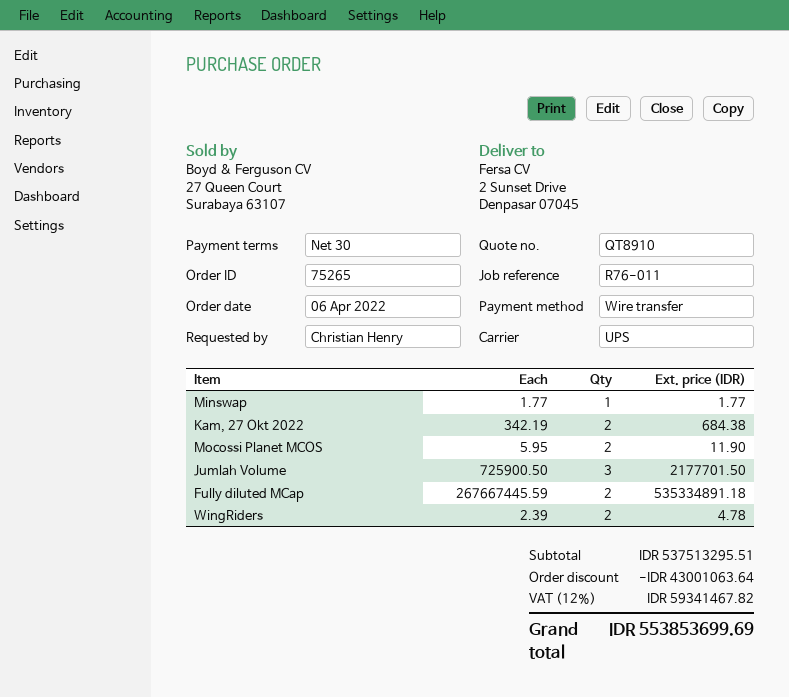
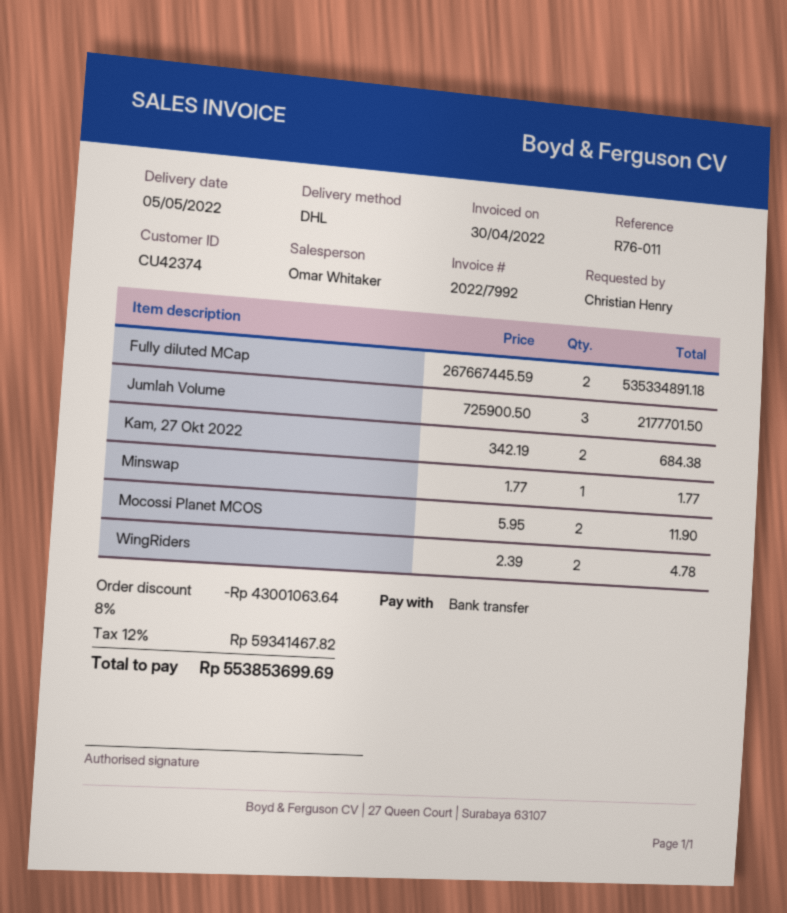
shipping method: UPS -> DHL

